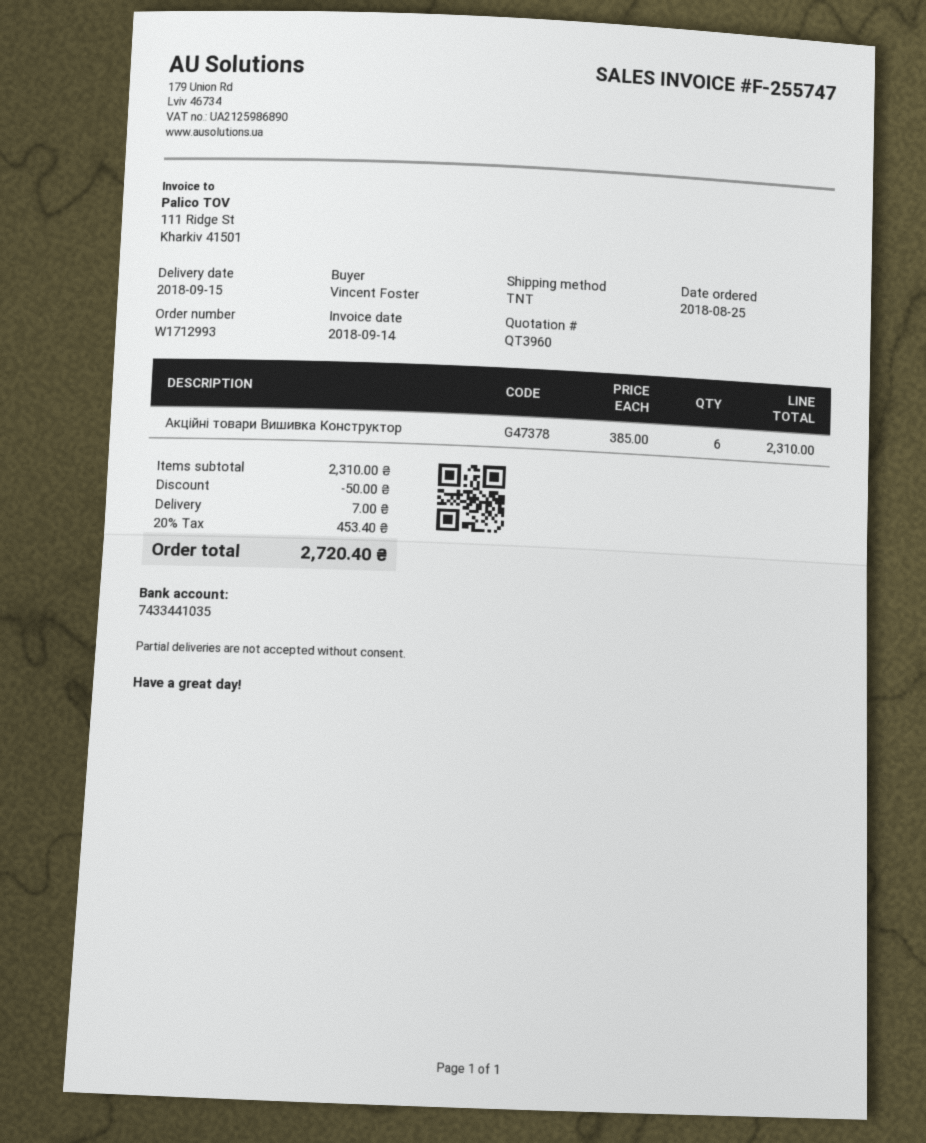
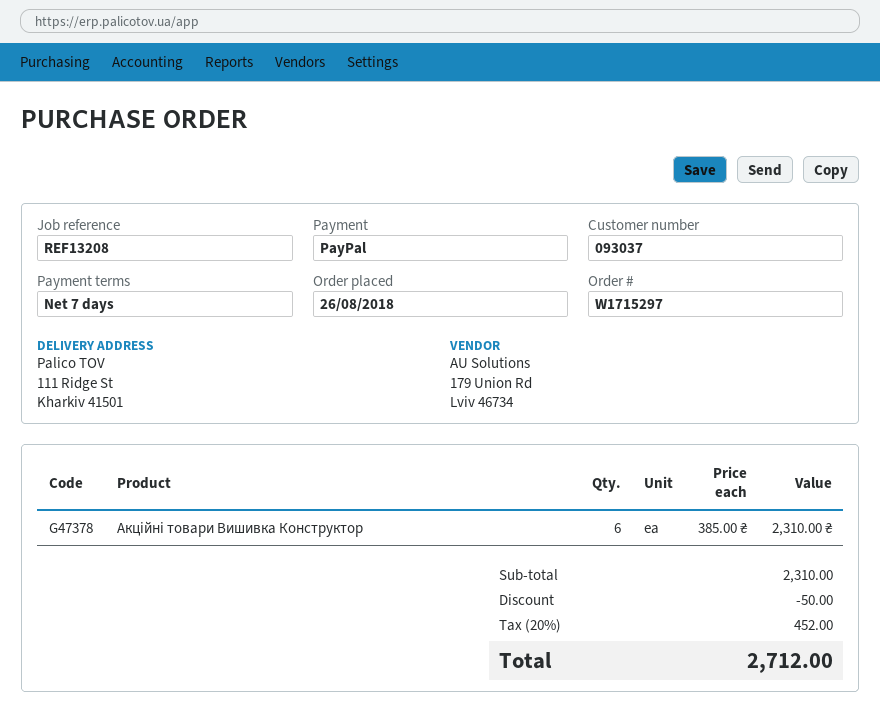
order number: W1712993 -> W1715297
order date: 2018-08-25 -> 2018-08-26
shipping: 7.00 -> none
tax: 20% = 453.40 -> 20% = 452.00
total: 2720.40 -> 2712.00

